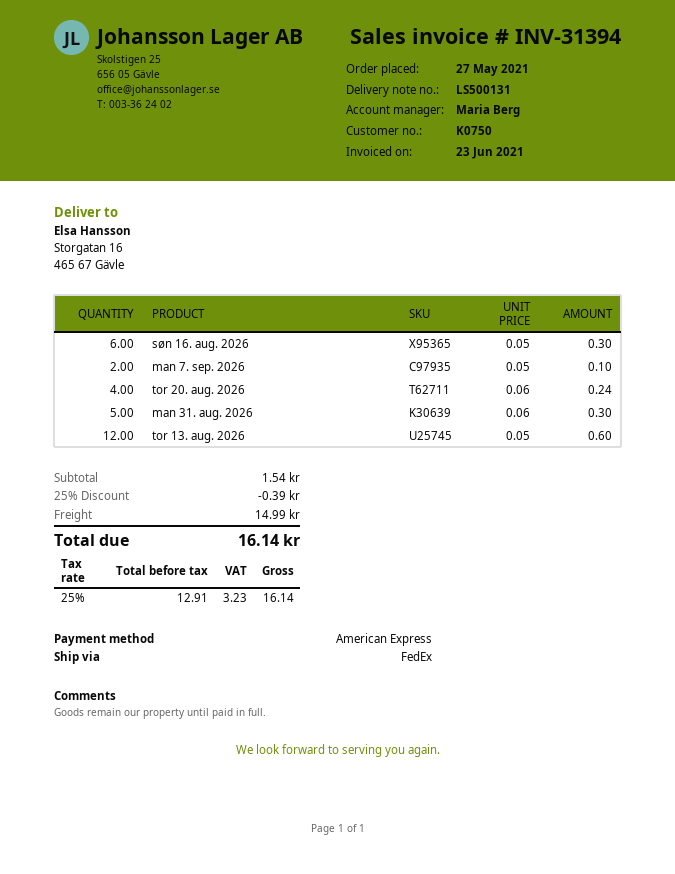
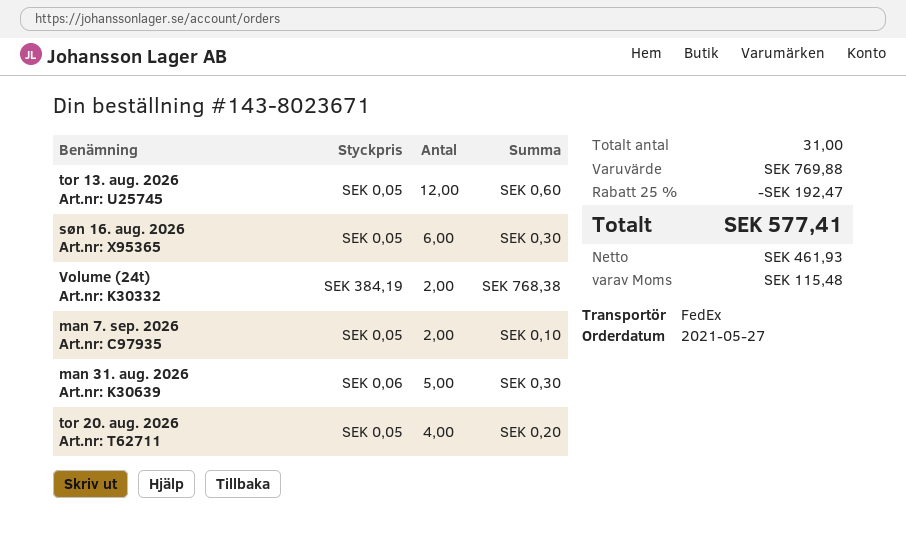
tor 20. aug. 2026: 4 x 0.06 = 0.24 -> 4 x 0.05 = 0.20
Volume (24t): none -> 2 x 384.19 = 768.38
subtotal: 1.54 -> 769.88
discount: 25% = 0.39 -> 25% = 192.47
shipping: 14.99 -> none
net: 12.91 -> 461.93
tax: 3.23 -> 115.48
total: 16.14 -> 577.41

